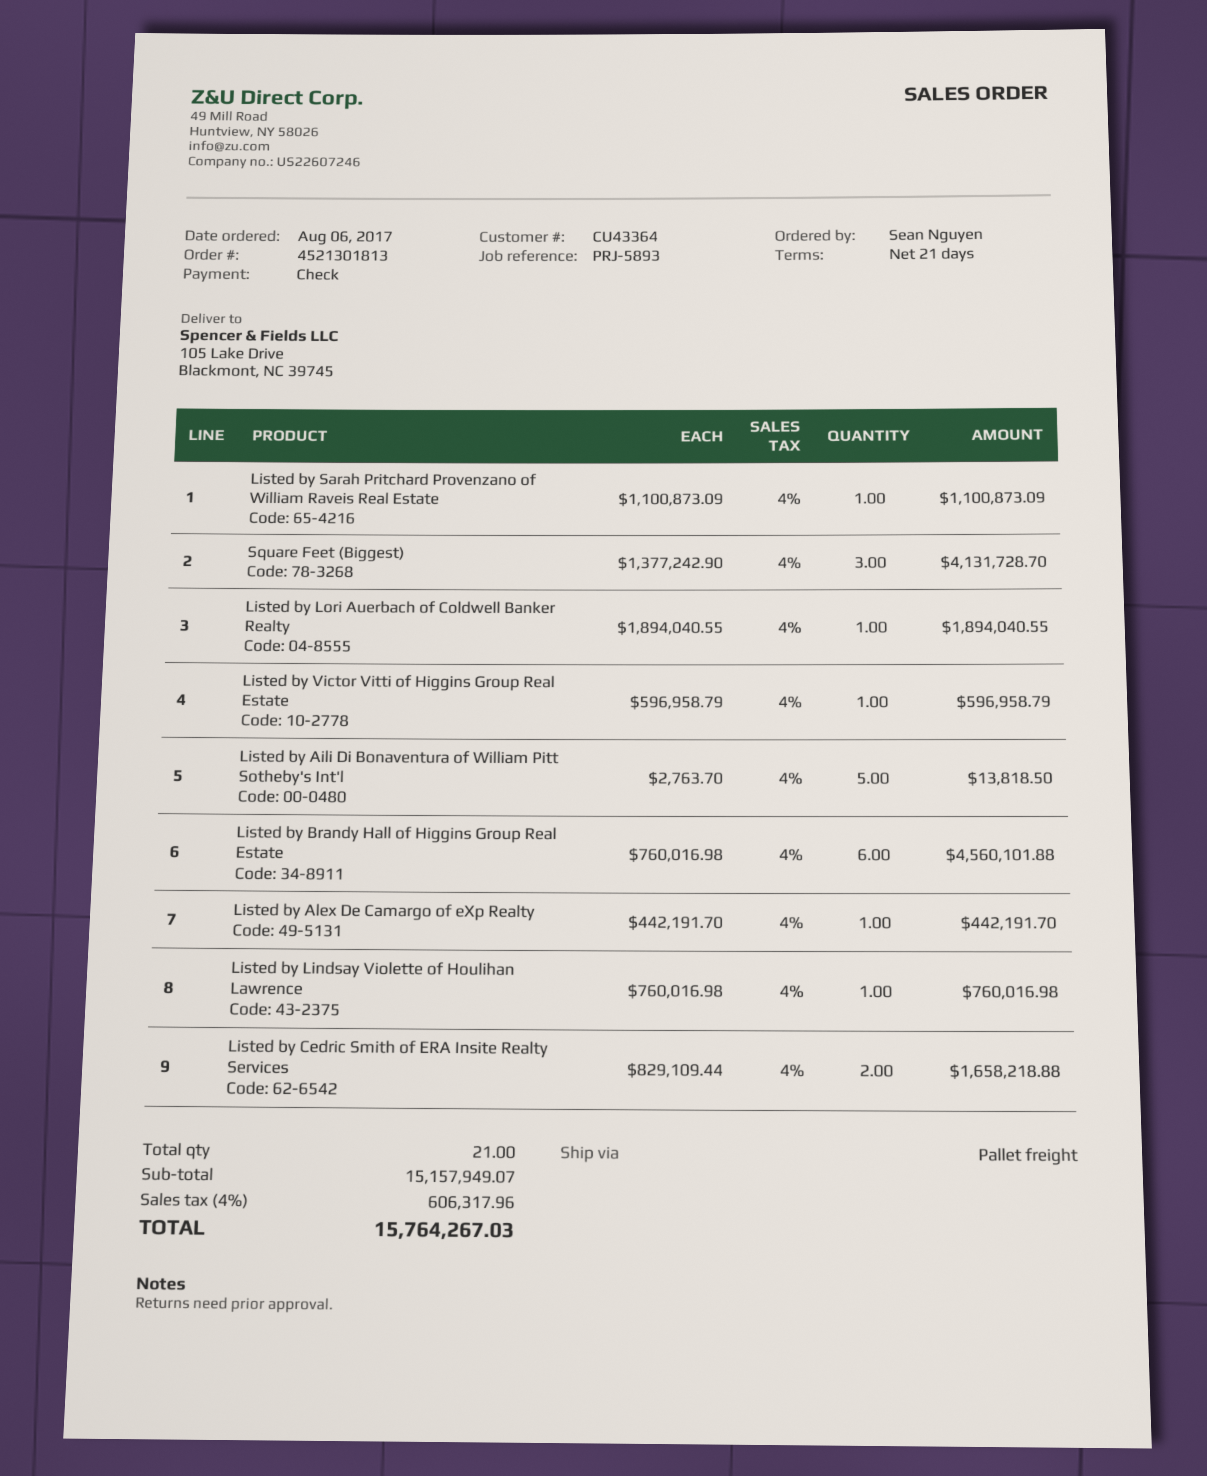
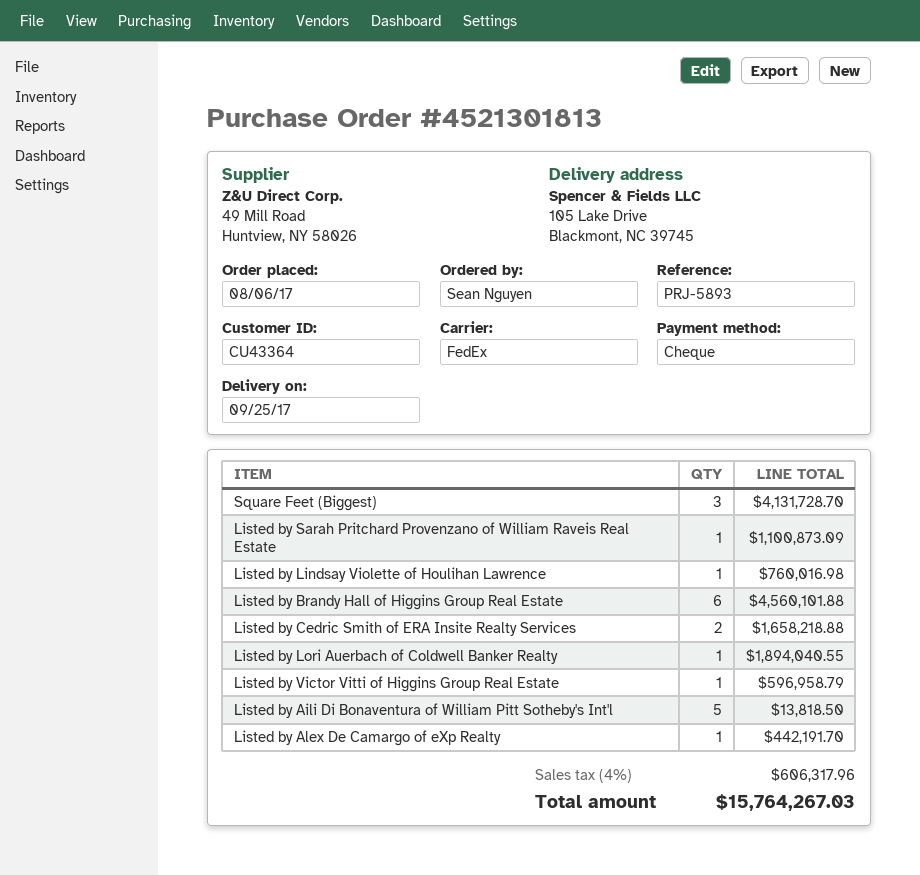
shipping method: pallet freight -> FedEx

